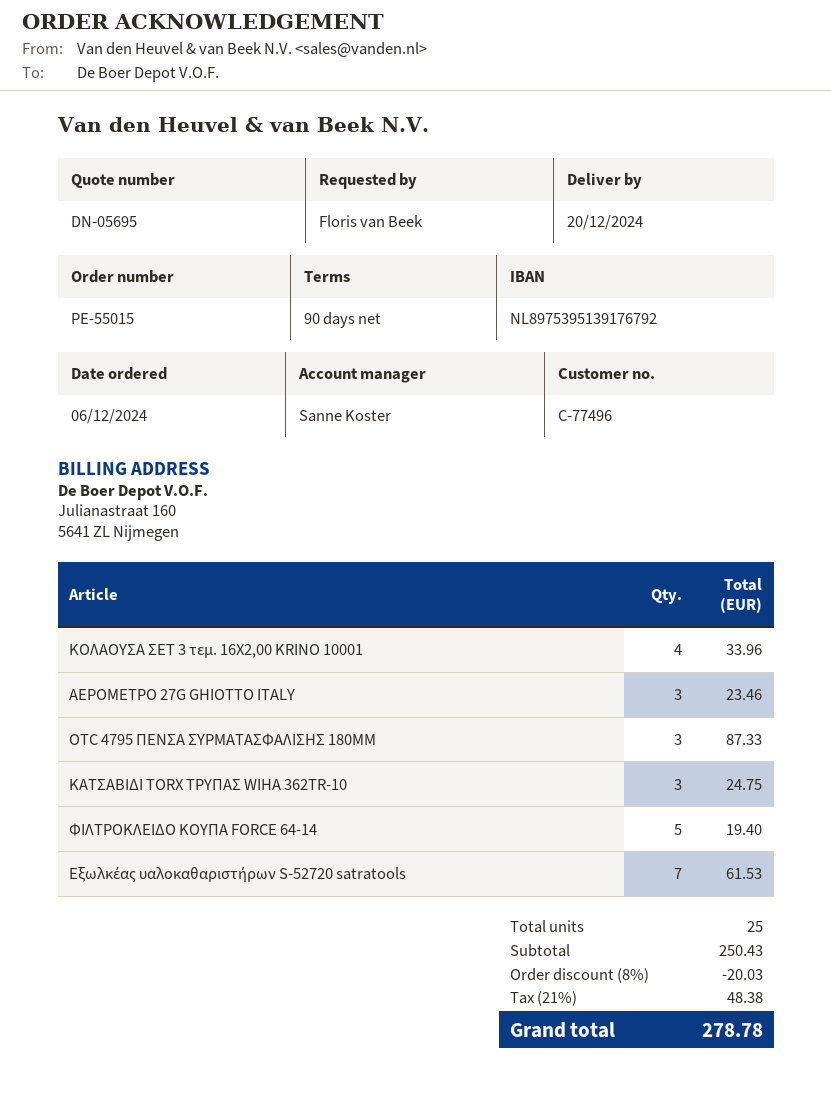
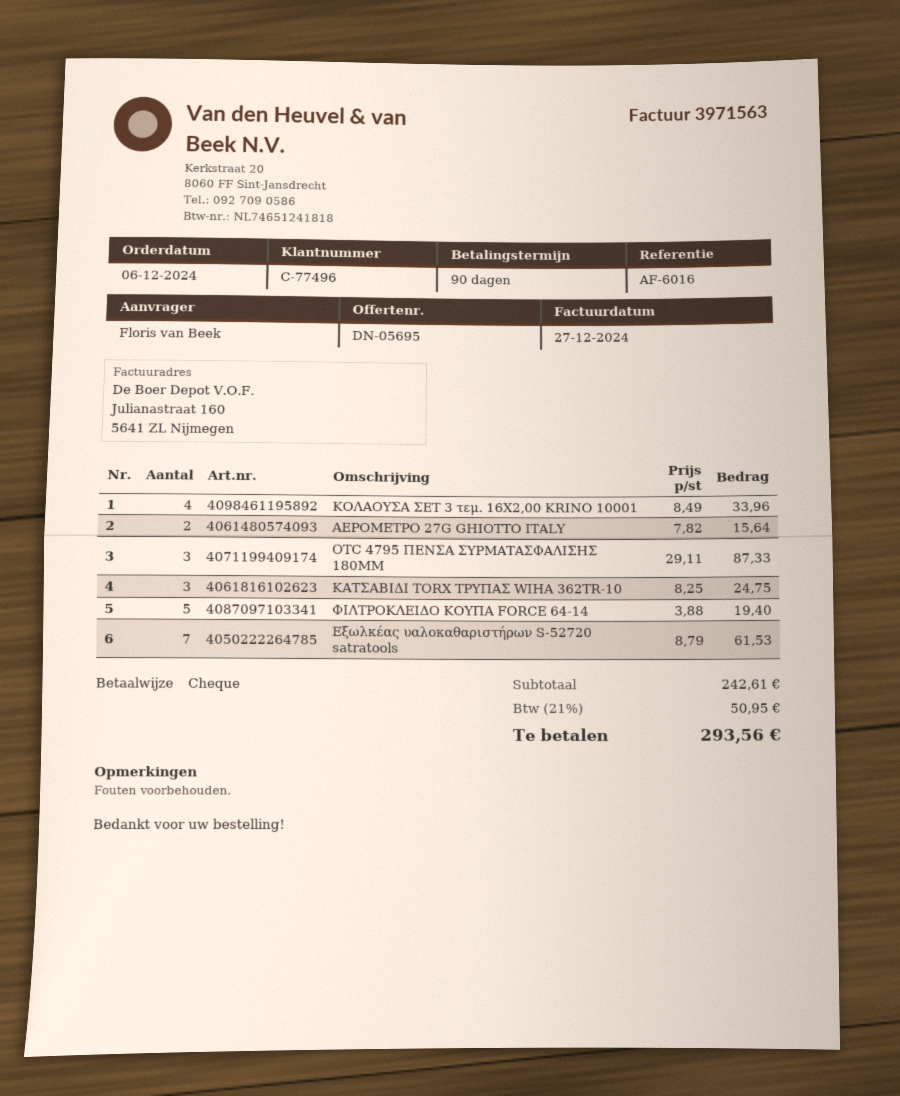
ΑΕΡΟΜΕΤΡΟ 27G GHIOTTO ITALY: 3 for 23.46 -> 2 for 15.64
subtotal: 250.43 -> 242.61
discount: 8% = 20.03 -> none
tax: 21% = 48.38 -> 21% = 50.95
total: 278.78 -> 293.56

